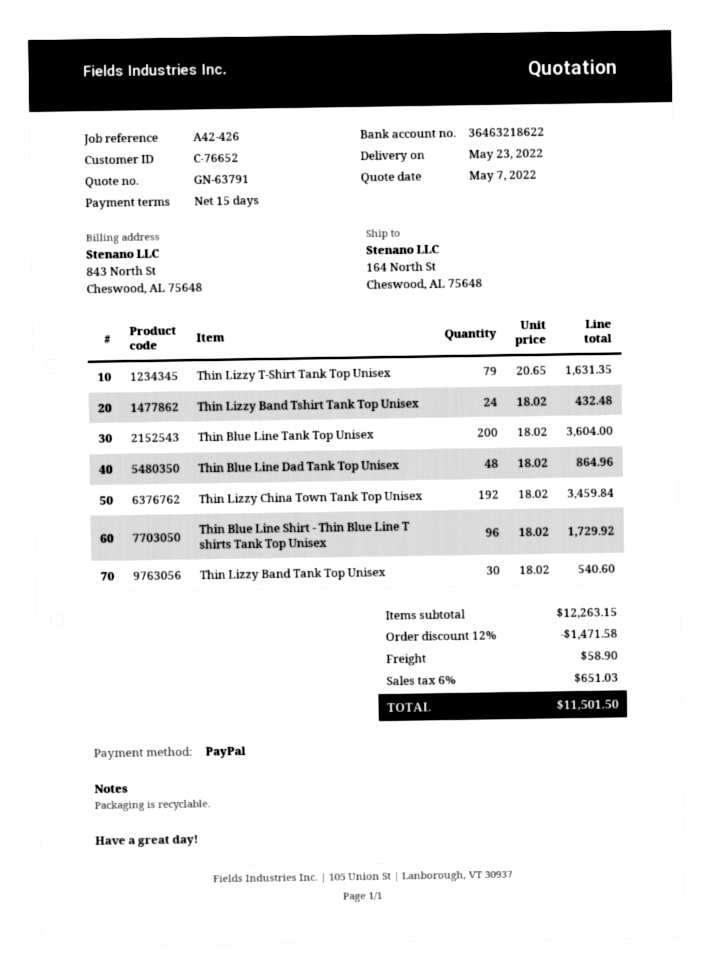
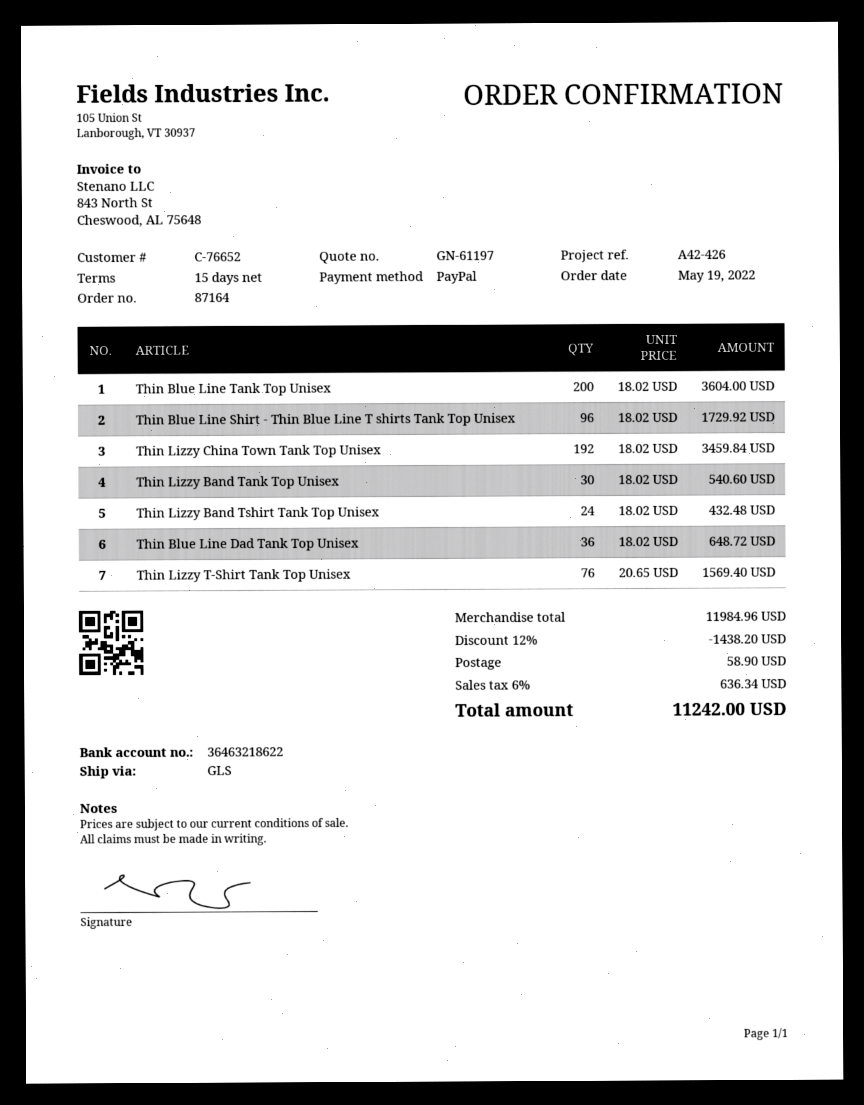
quote number: GN-63791 -> GN-61197
Thin Lizzy T-Shirt Tank Top Unisex: 79 x 20.65 = 1631.35 -> 76 x 20.65 = 1569.40
Thin Blue Line Dad Tank Top Unisex: 48 x 18.02 = 864.96 -> 36 x 18.02 = 648.72
subtotal: 12263.15 -> 11984.96
discount: 12% = 1471.58 -> 12% = 1438.20
tax: 6% = 651.03 -> 6% = 636.34
total: 11501.50 -> 11242.00

